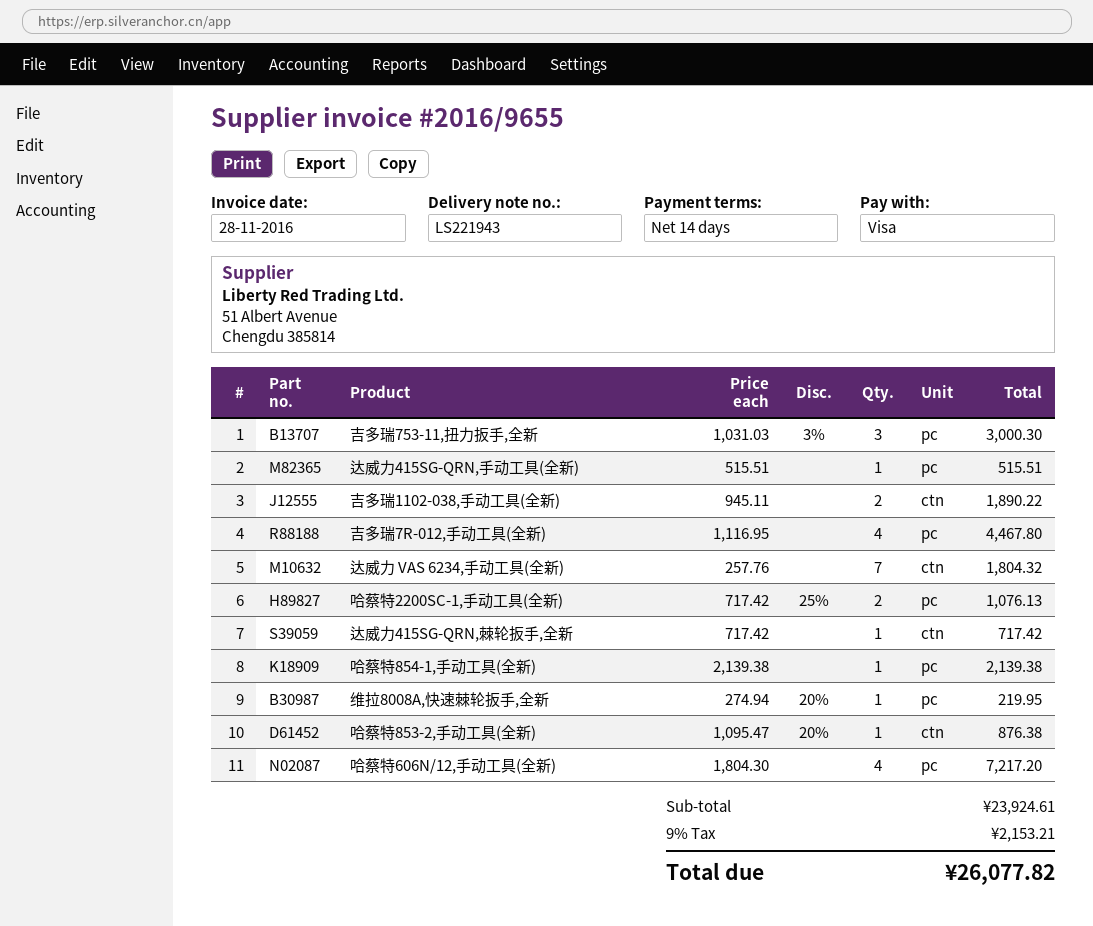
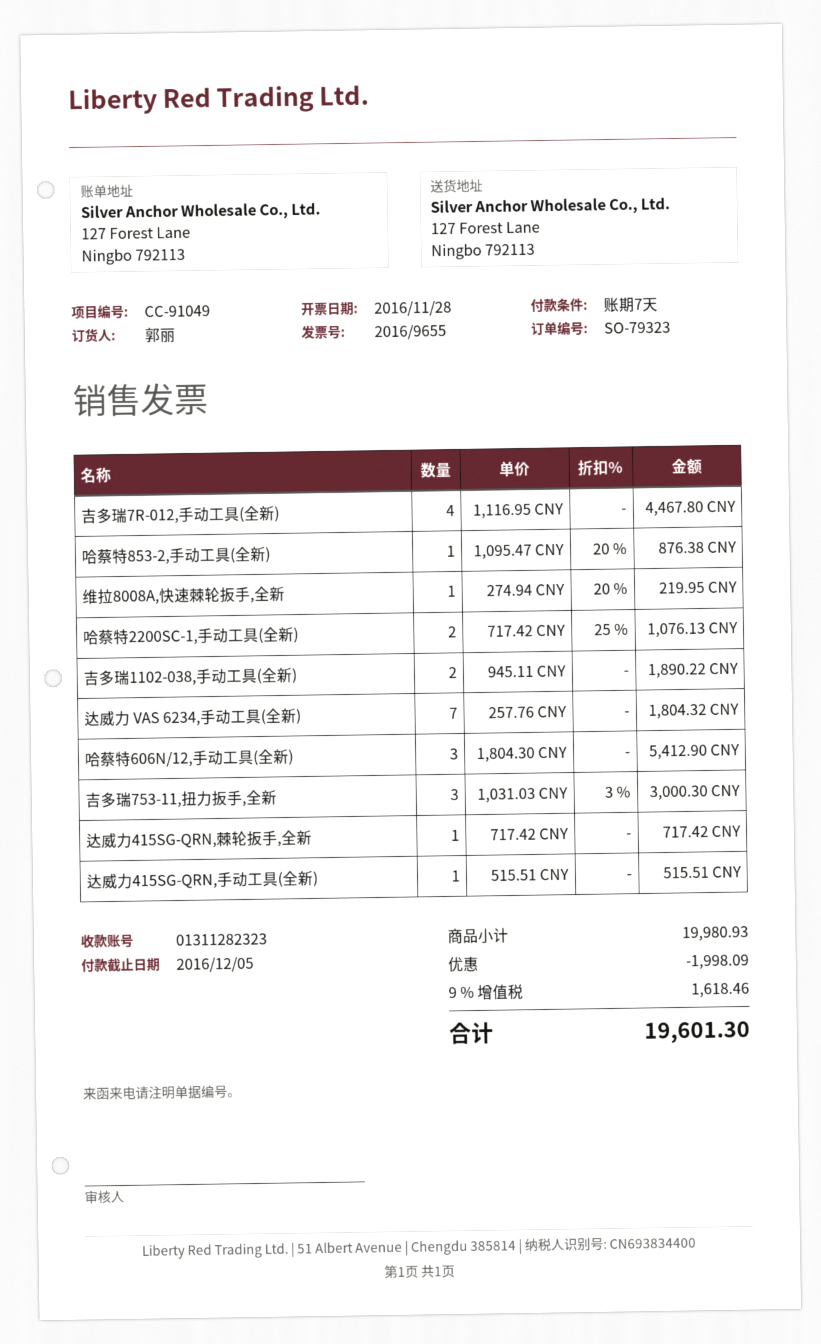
payment terms: 14 days -> 7 days
哈蔡特854-1,手动工具(全新): 1 x 2139.38 = 2139.38 -> none
哈蔡特606N/12,手动工具(全新): 4 x 1804.30 = 7217.20 -> 3 x 1804.30 = 5412.90
subtotal: 23924.61 -> 19980.93
discount: none -> 1998.09
tax: 9% = 2153.21 -> 9% = 1618.46
total: 26077.82 -> 19601.30

